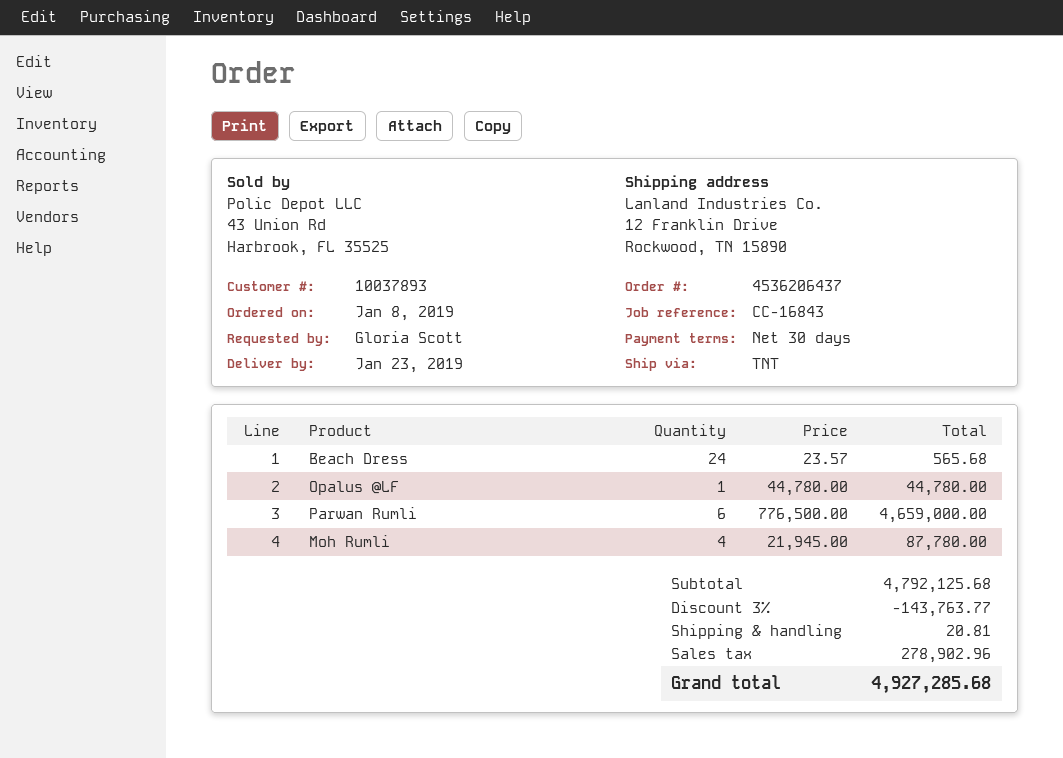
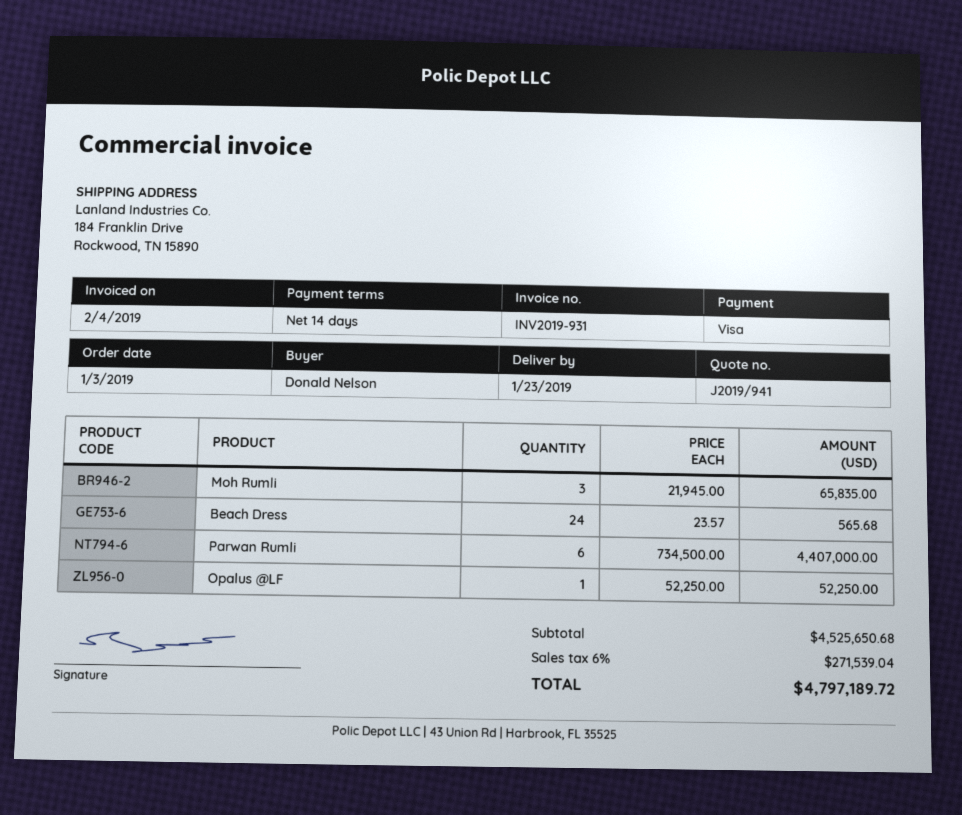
order date: 2019-01-08 -> 2019-01-03
payment terms: 30 days -> 14 days
ordered by: Gloria Scott -> Donald Nelson
ship to: 12 Franklin Drive, Rockwood, TN 15890 -> 184 Franklin Drive, Rockwood, TN 15890
Opalus @LF: 1 x 44780.00 = 44780.00 -> 1 x 52250.00 = 52250.00
Parwan Rumli: 6 x 776500.00 = 4659000.00 -> 6 x 734500.00 = 4407000.00
Moh Rumli: 4 x 21945.00 = 87780.00 -> 3 x 21945.00 = 65835.00
subtotal: 4792125.68 -> 4525650.68
discount: 3% = 143763.77 -> none
shipping: 20.81 -> none
tax: 278902.96 -> 271539.04
total: 4927285.68 -> 4797189.72

